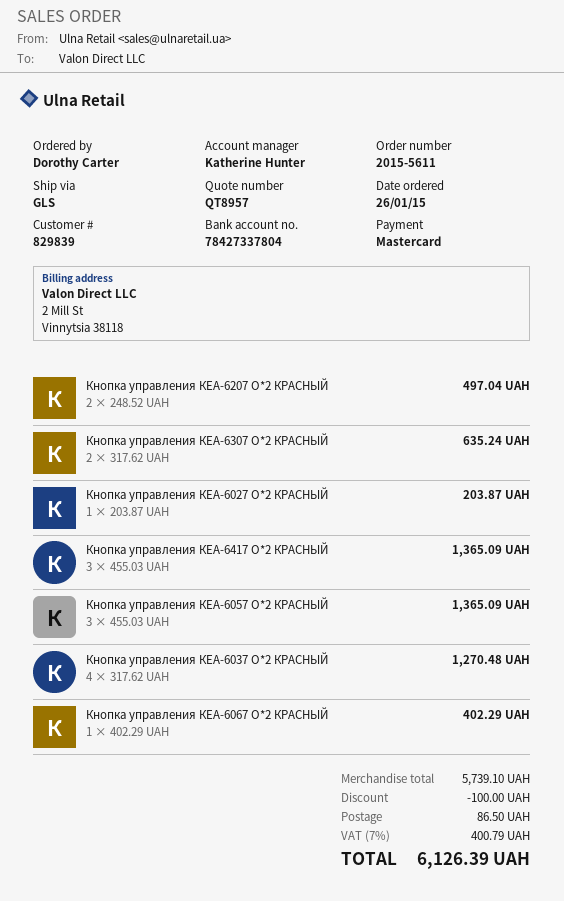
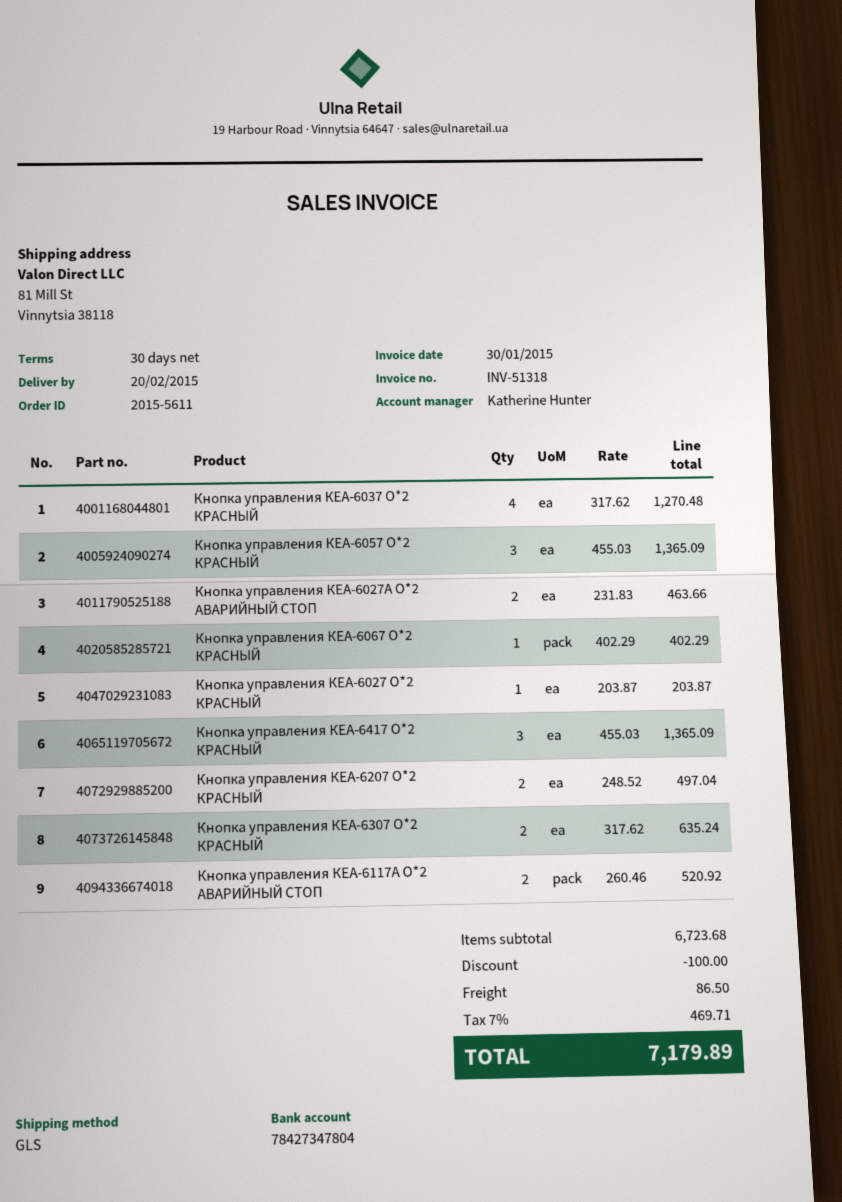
bank account: 78427337804 -> 78427347804
Кнопка управления КЕА-6027А О*2 АВАРИЙНЫЙ СТОП: none -> 2 x 231.83 = 463.66
Кнопка управления КЕА-6117А О*2 АВАРИЙНЫЙ СТОП: none -> 2 x 260.46 = 520.92
subtotal: 5739.10 -> 6723.68
tax: 7% = 400.79 -> 7% = 469.71
total: 6126.39 -> 7179.89

